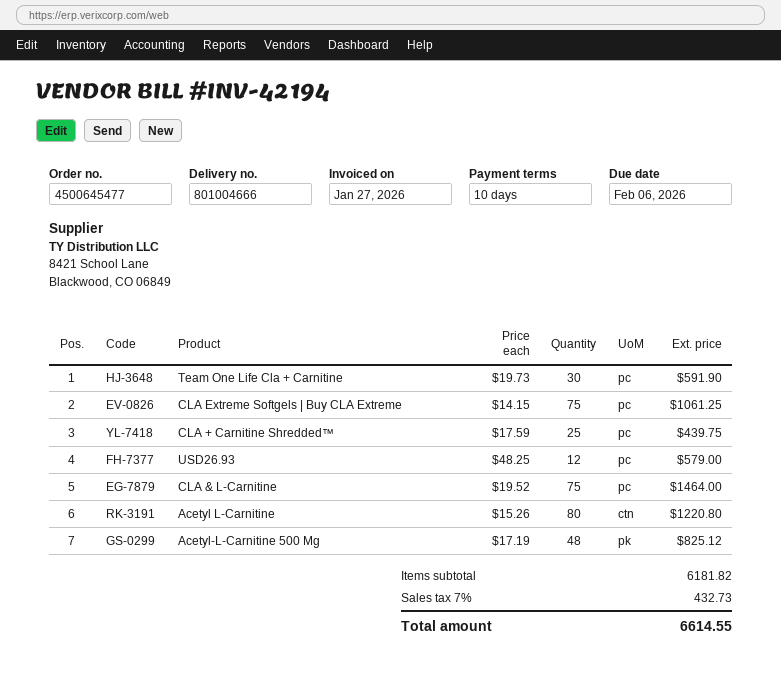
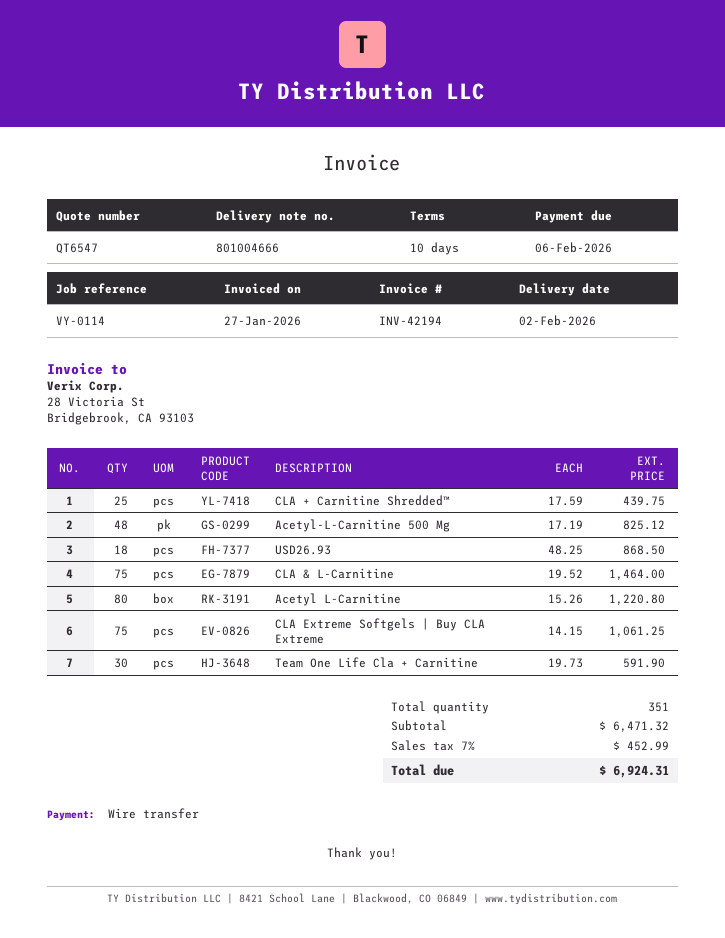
USD26.93: 12 x 48.25 = 579.00 -> 18 x 48.25 = 868.50
subtotal: 6181.82 -> 6471.32
tax: 7% = 432.73 -> 7% = 452.99
total: 6614.55 -> 6924.31

